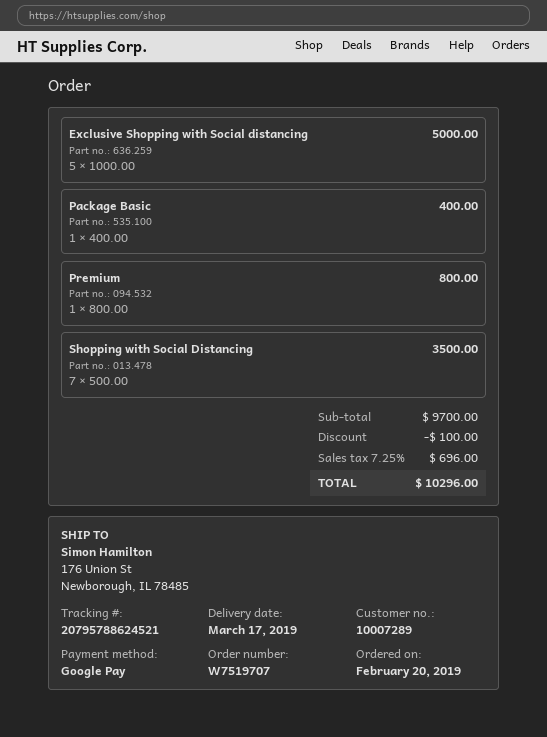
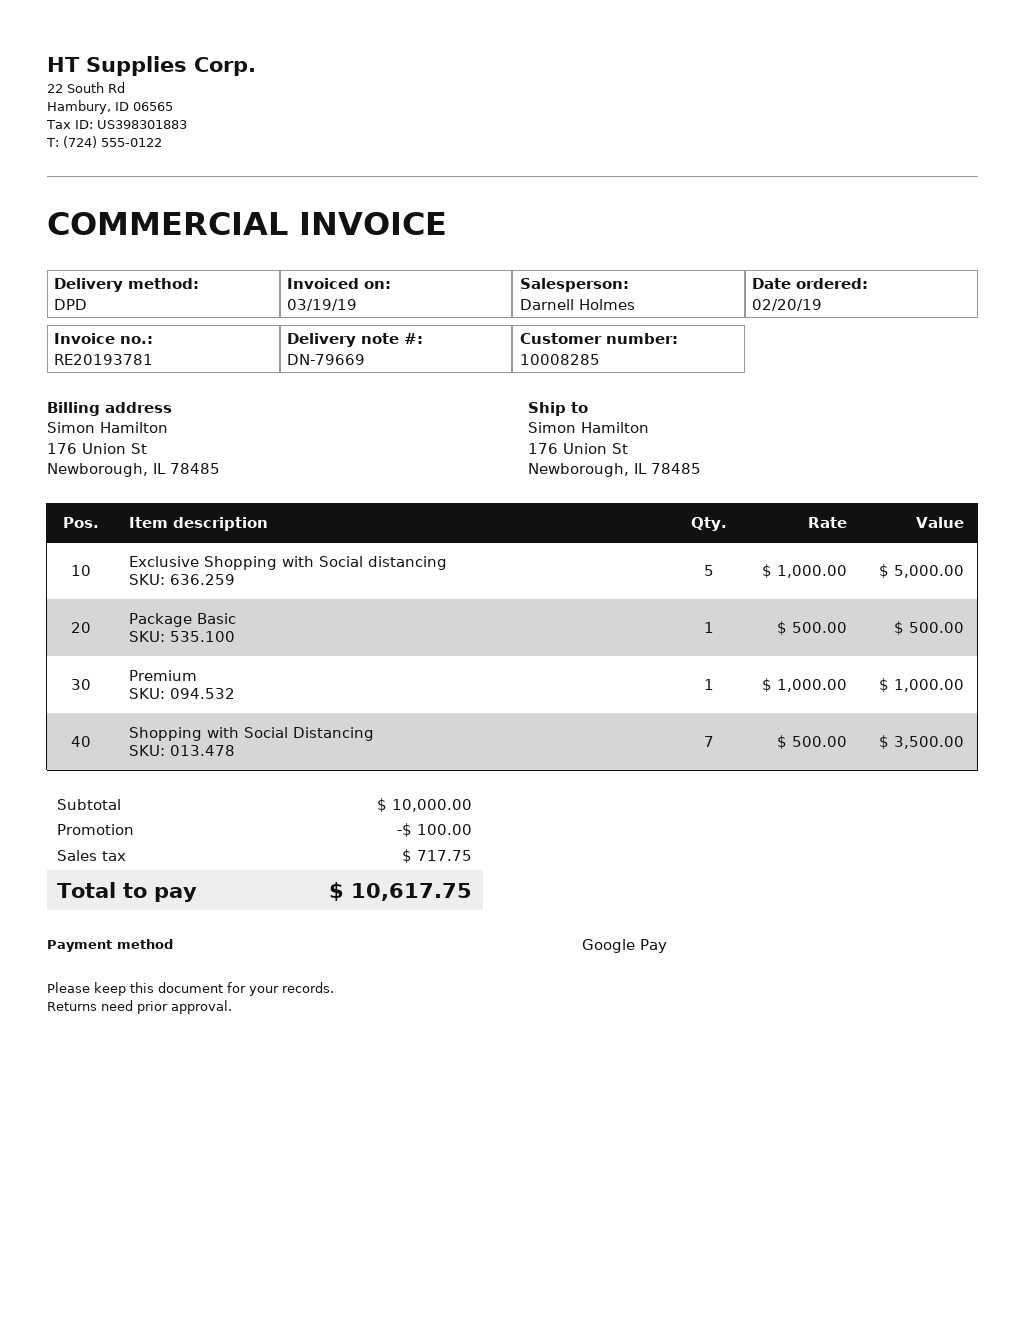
customer number: 10007289 -> 10008285
Package Basic: 1 x 400.00 = 400.00 -> 1 x 500.00 = 500.00
Premium: 1 x 800.00 = 800.00 -> 1 x 1000.00 = 1000.00
subtotal: 9700.00 -> 10000.00
tax: 696.00 -> 717.75
total: 10296.00 -> 10617.75

